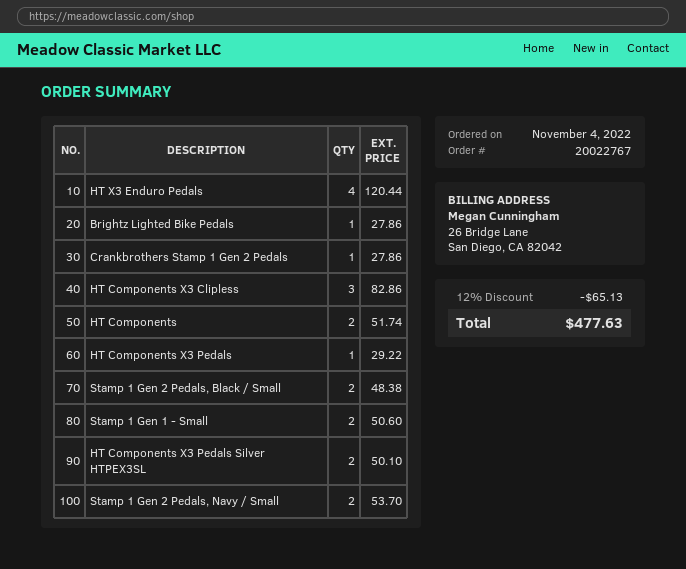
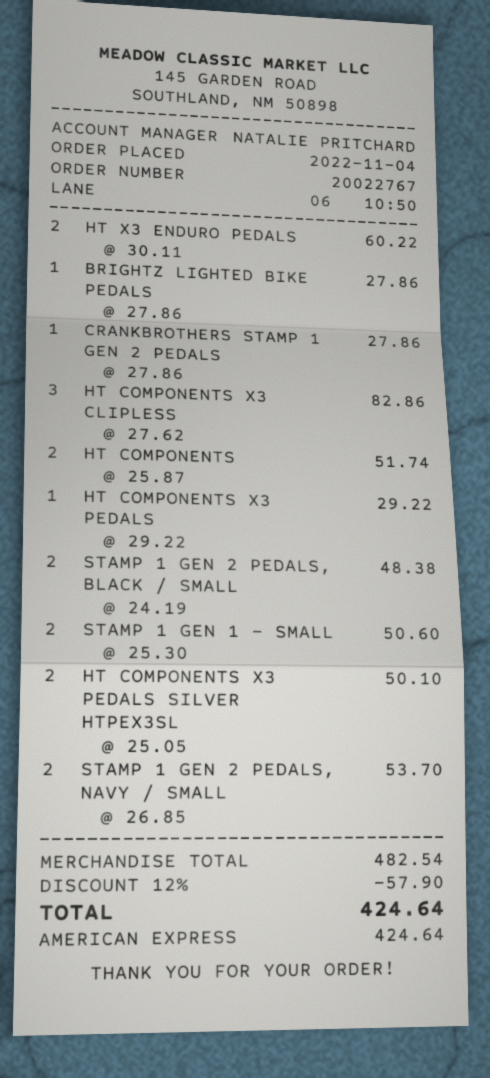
HT X3 Enduro Pedals: 4 for 120.44 -> 2 for 60.22
discount: 12% = 65.13 -> 12% = 57.90
total: 477.63 -> 424.64

